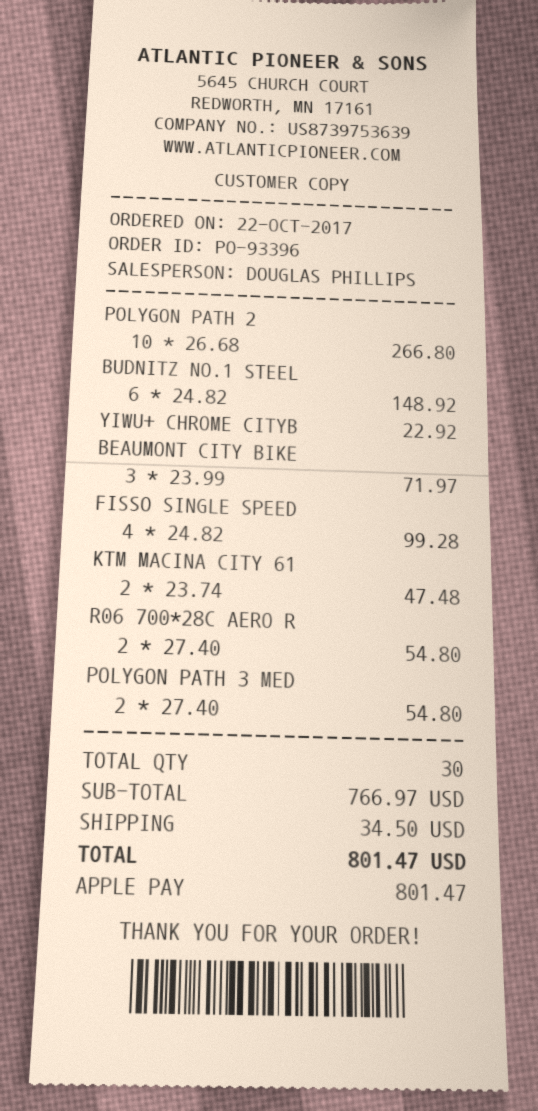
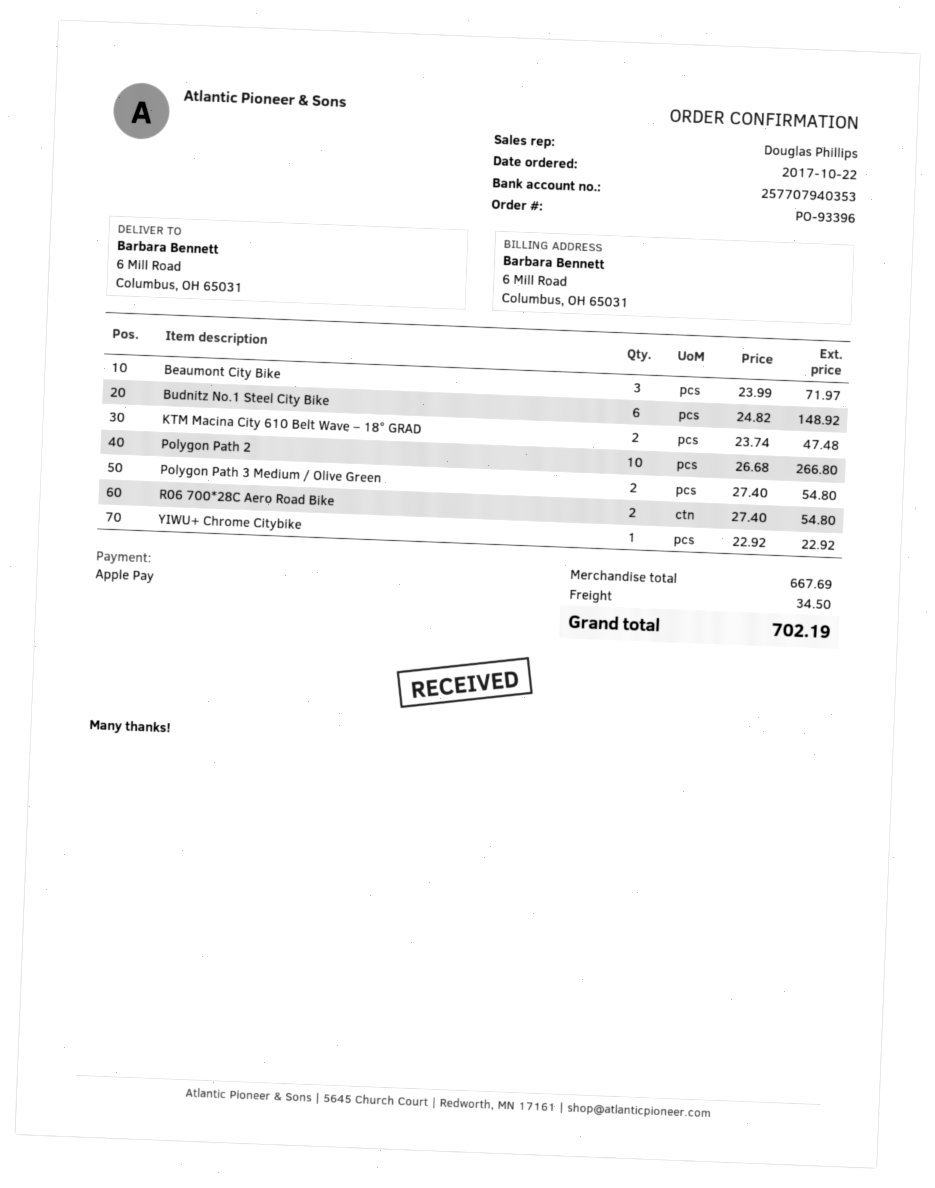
FISSO SINGLE SPEED: 4 x 24.82 = 99.28 -> none
subtotal: 766.97 -> 667.69
total: 801.47 -> 702.19

